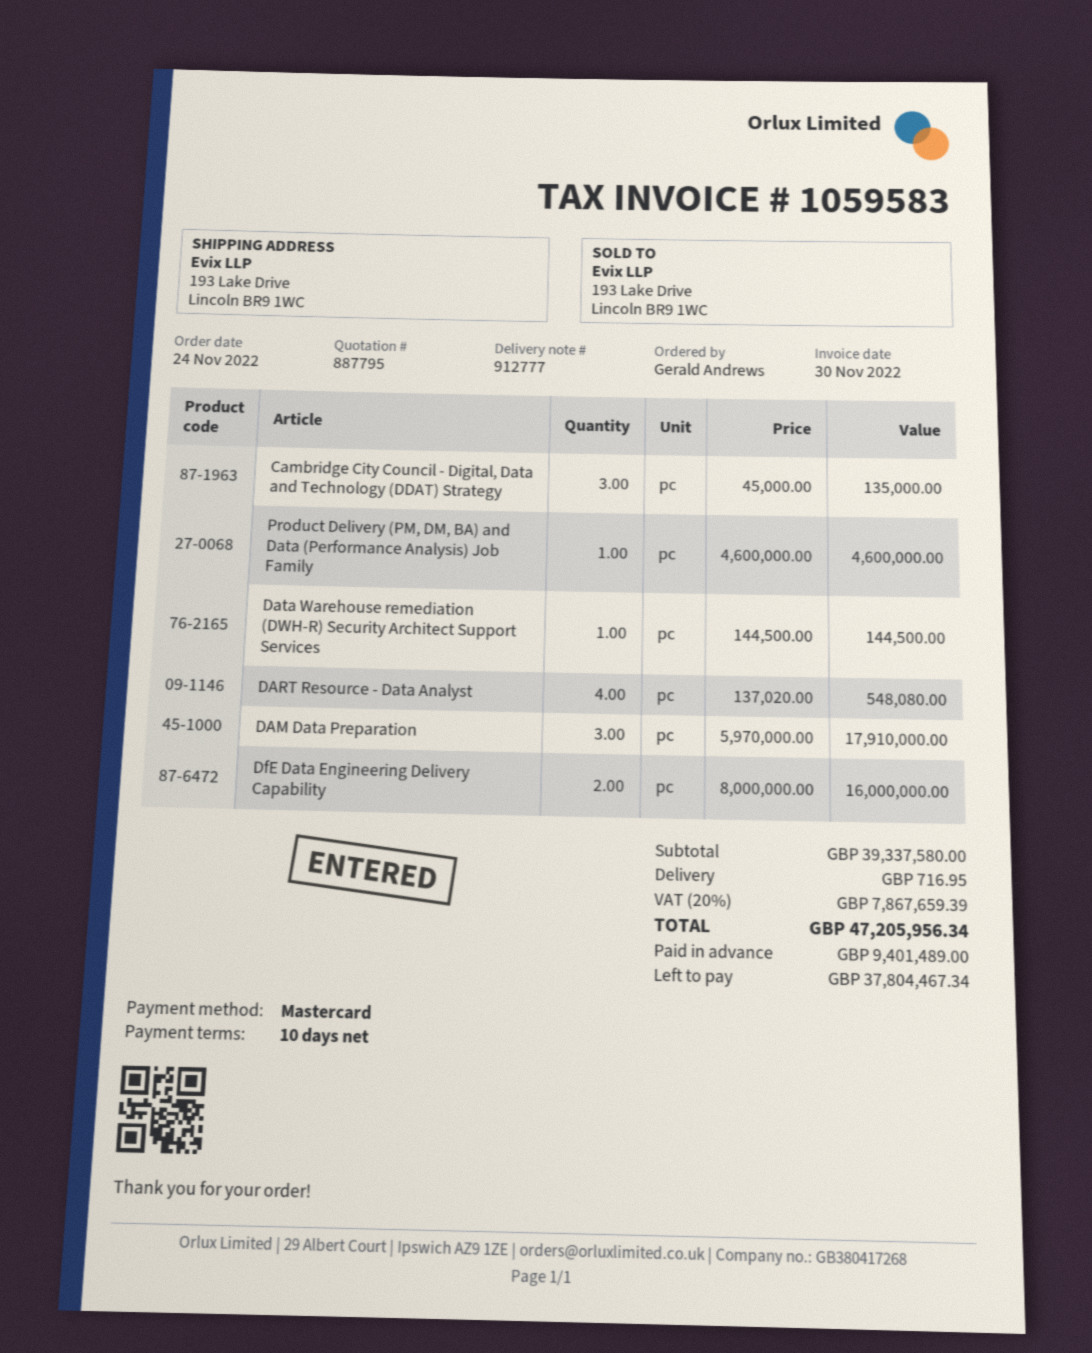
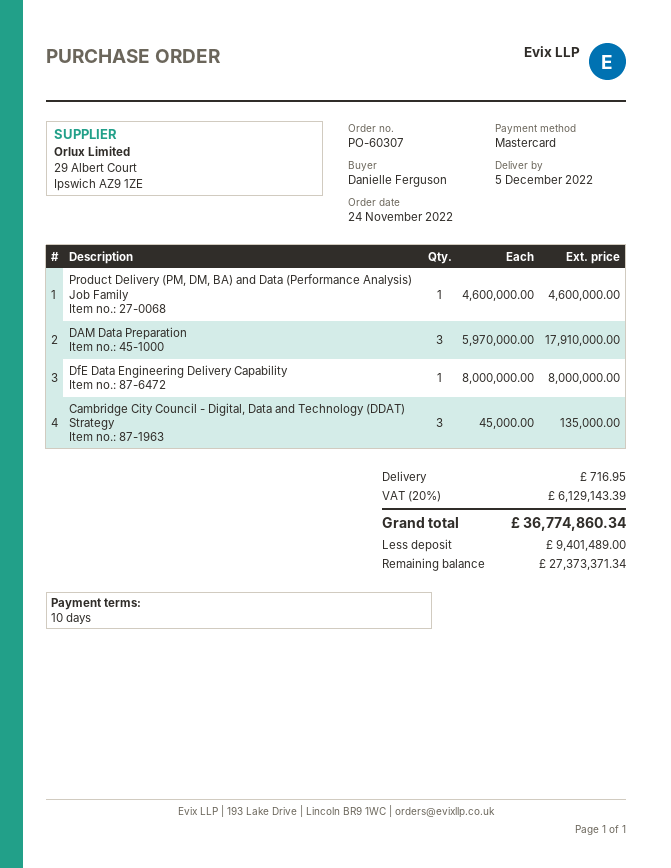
ordered by: Gerald Andrews -> Danielle Ferguson
Data Warehouse remediation (DWH-R) Security Architect Support Services: 1 x 144500.00 = 144500.00 -> none
DART Resource - Data Analyst: 4 x 137020.00 = 548080.00 -> none
DfE Data Engineering Delivery Capability: 2 x 8000000.00 = 16000000.00 -> 1 x 8000000.00 = 8000000.00
tax: 20% = 7867659.39 -> 20% = 6129143.39
total: 47205956.34 -> 36774860.34
balance: 37804467.34 -> 27373371.34

